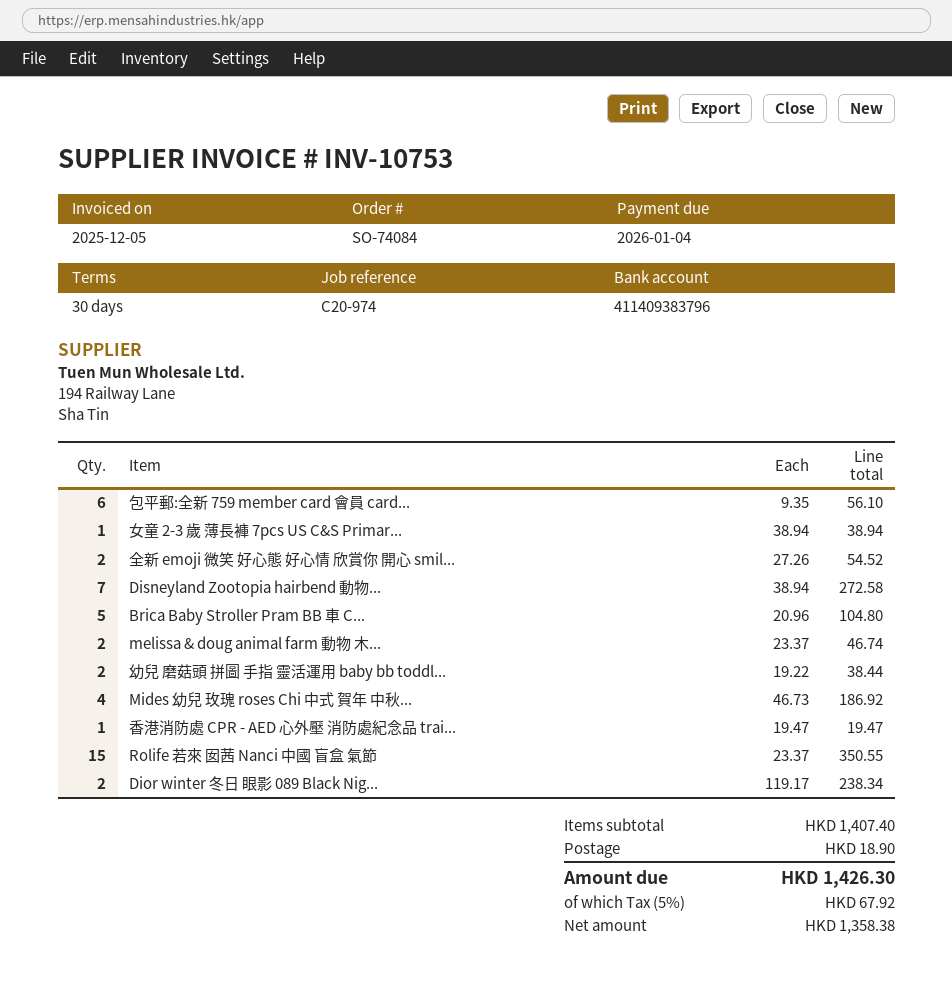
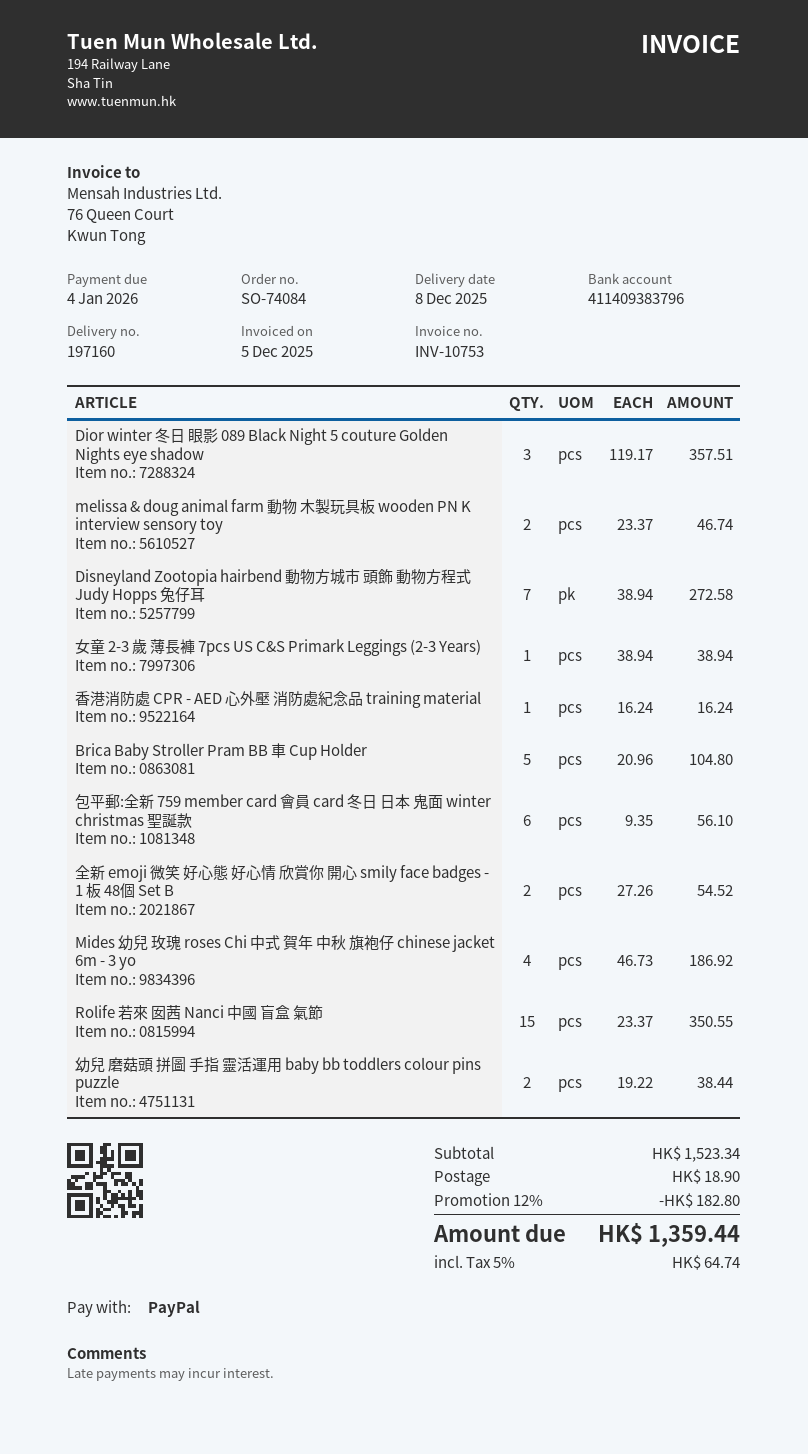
香港消防處 CPR - AED 心外壓 消防處紀念品 trai...: 1 x 19.47 = 19.47 -> 1 x 16.24 = 16.24
Dior winter 冬日 眼影 089 Black Nig...: 2 x 119.17 = 238.34 -> 3 x 119.17 = 357.51
subtotal: 1407.40 -> 1523.34
discount: none -> 12% = 182.80
tax: 5% = 67.92 -> 5% = 64.74
total: 1426.30 -> 1359.44

